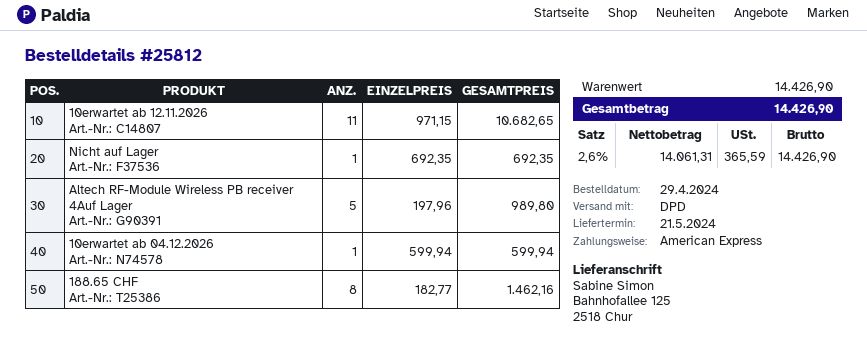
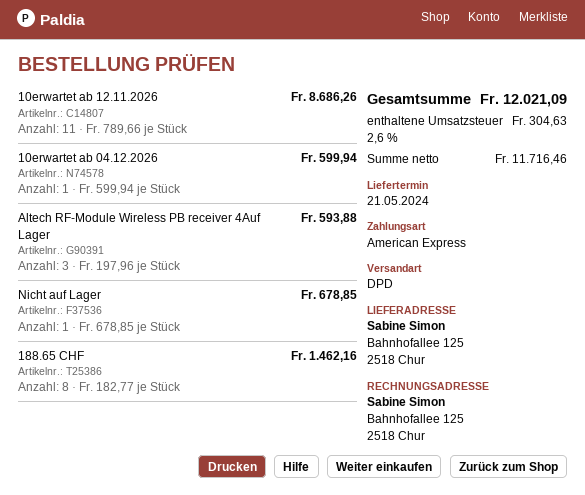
10erwartet ab 12.11.2026: 11 x 971.15 = 10682.65 -> 11 x 789.66 = 8686.26
Nicht auf Lager: 1 x 692.35 = 692.35 -> 1 x 678.85 = 678.85
Altech RF-Module Wireless PB receiver 4Auf Lager: 5 x 197.96 = 989.80 -> 3 x 197.96 = 593.88
net: 14061.31 -> 11716.46
tax: 2.6% = 365.59 -> 2.6% = 304.63
total: 14426.90 -> 12021.09

